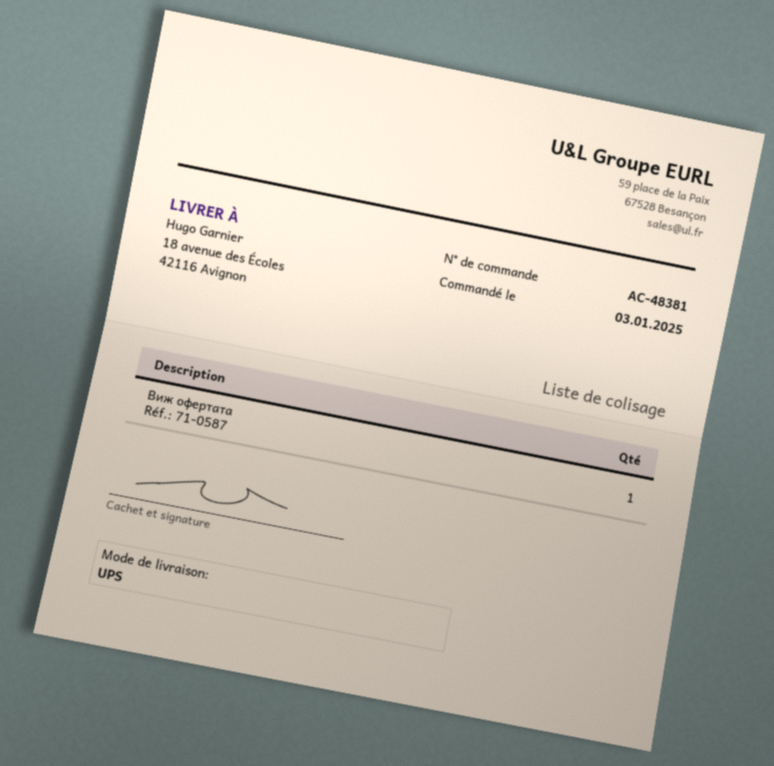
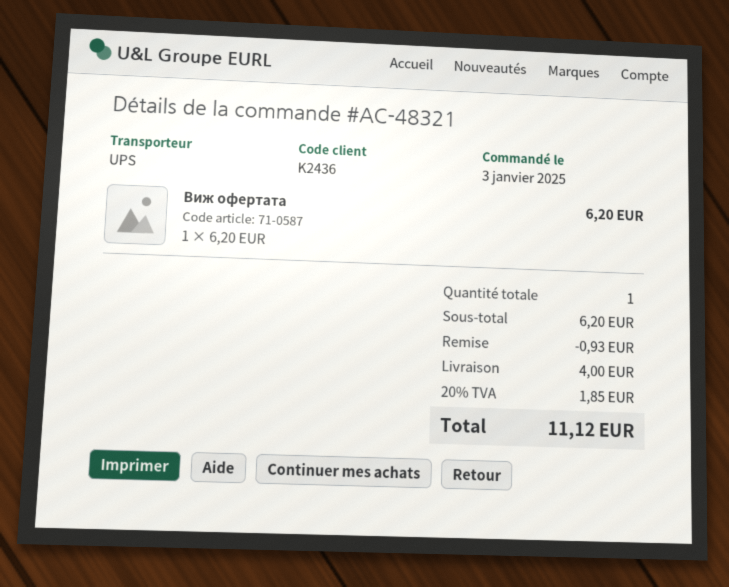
order number: AC-48381 -> AC-48321

